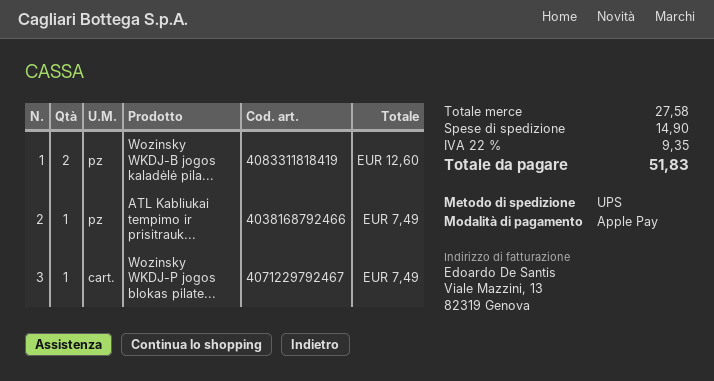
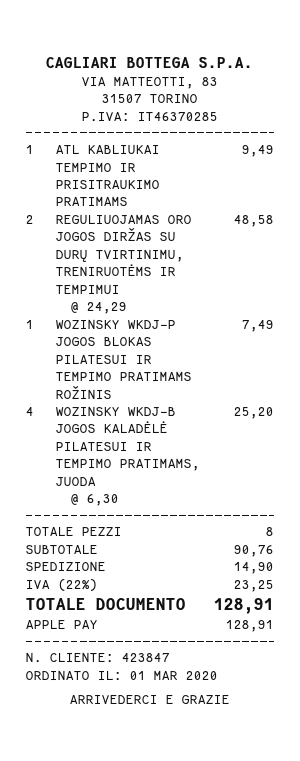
Wozinsky WKDJ-B jogos kaladėlė pila...: 2 for 12.60 -> 4 for 25.20
ATL Kabliukai tempimo ir prisitrauk...: 1 for 7.49 -> 1 for 9.49
REGULIUOJAMAS ORO JOGOS DIRŽAS SU DURŲ TVIRTINIMU, TRENIRUOTĖMS IR TEMPIMUI: none -> 2 for 48.58
subtotal: 27.58 -> 90.76
tax: 22% = 9.35 -> 22% = 23.25
total: 51.83 -> 128.91

